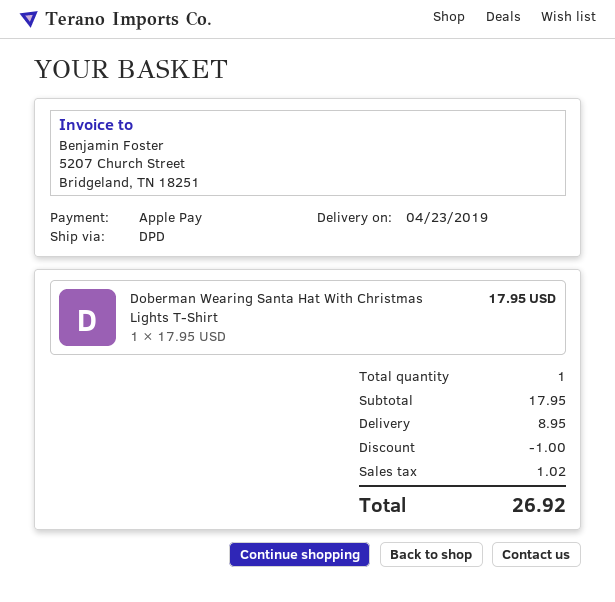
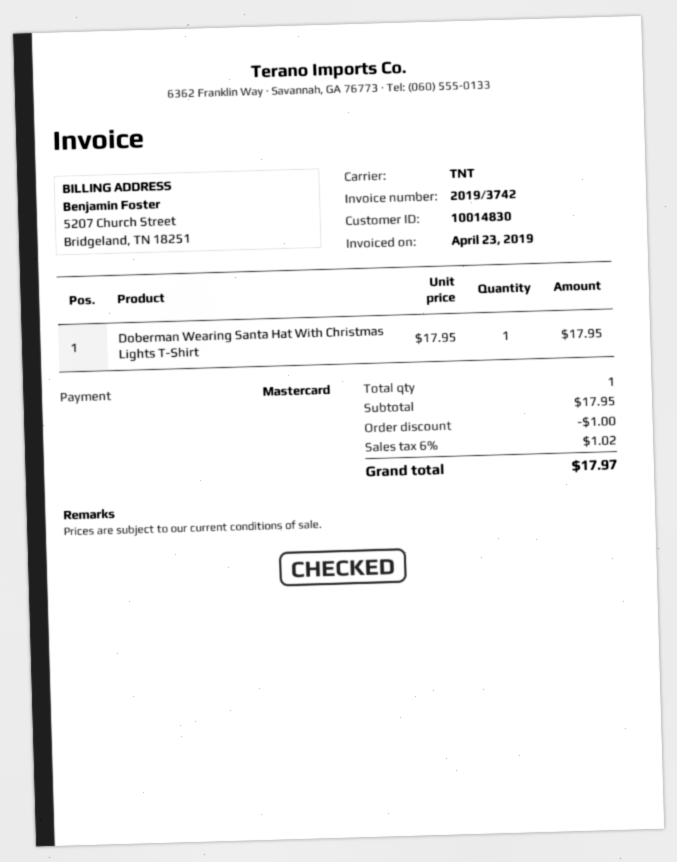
payment method: Apple Pay -> Mastercard
shipping method: DPD -> TNT
shipping: 8.95 -> none
total: 26.92 -> 17.97

